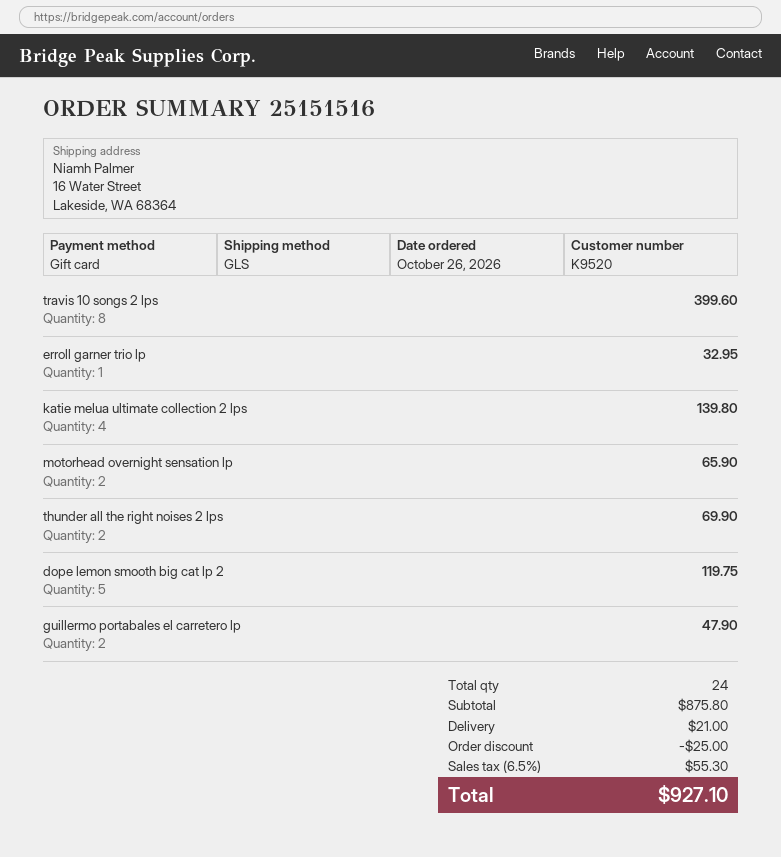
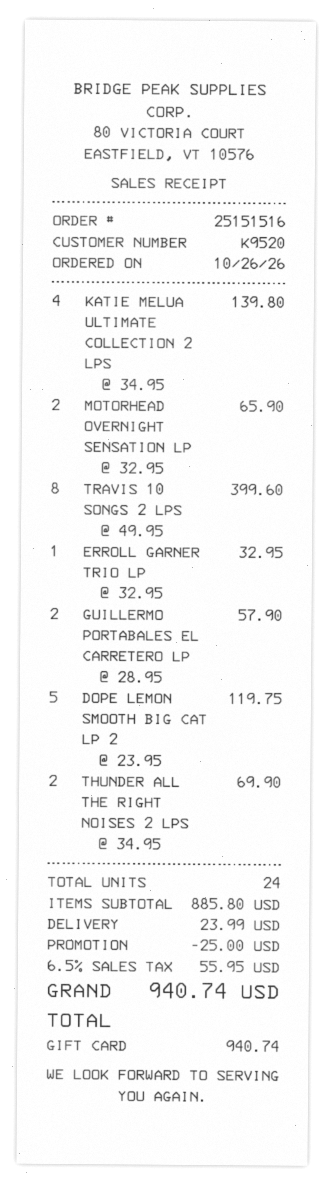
guillermo portabales el carretero lp: 2 for 47.90 -> 2 for 57.90
subtotal: 875.80 -> 885.80
shipping: 21.00 -> 23.99
tax: 6.5% = 55.30 -> 6.5% = 55.95
total: 927.10 -> 940.74

